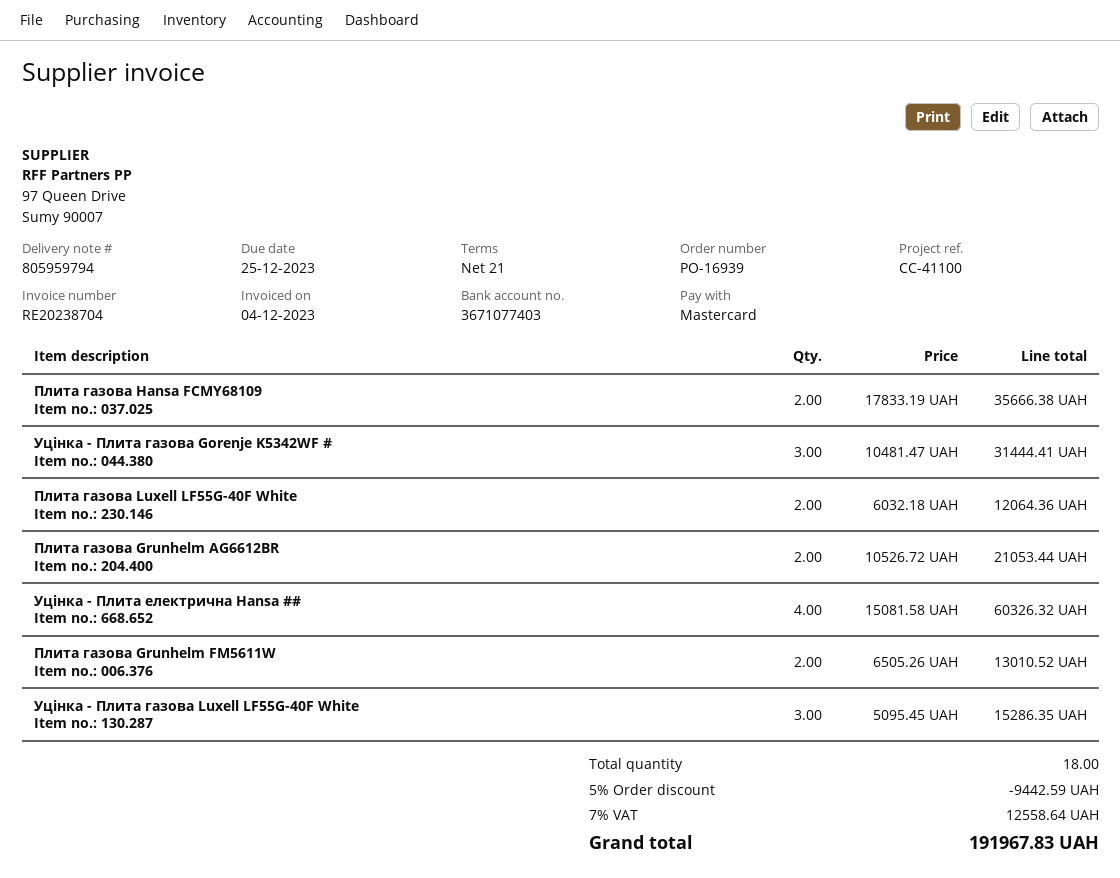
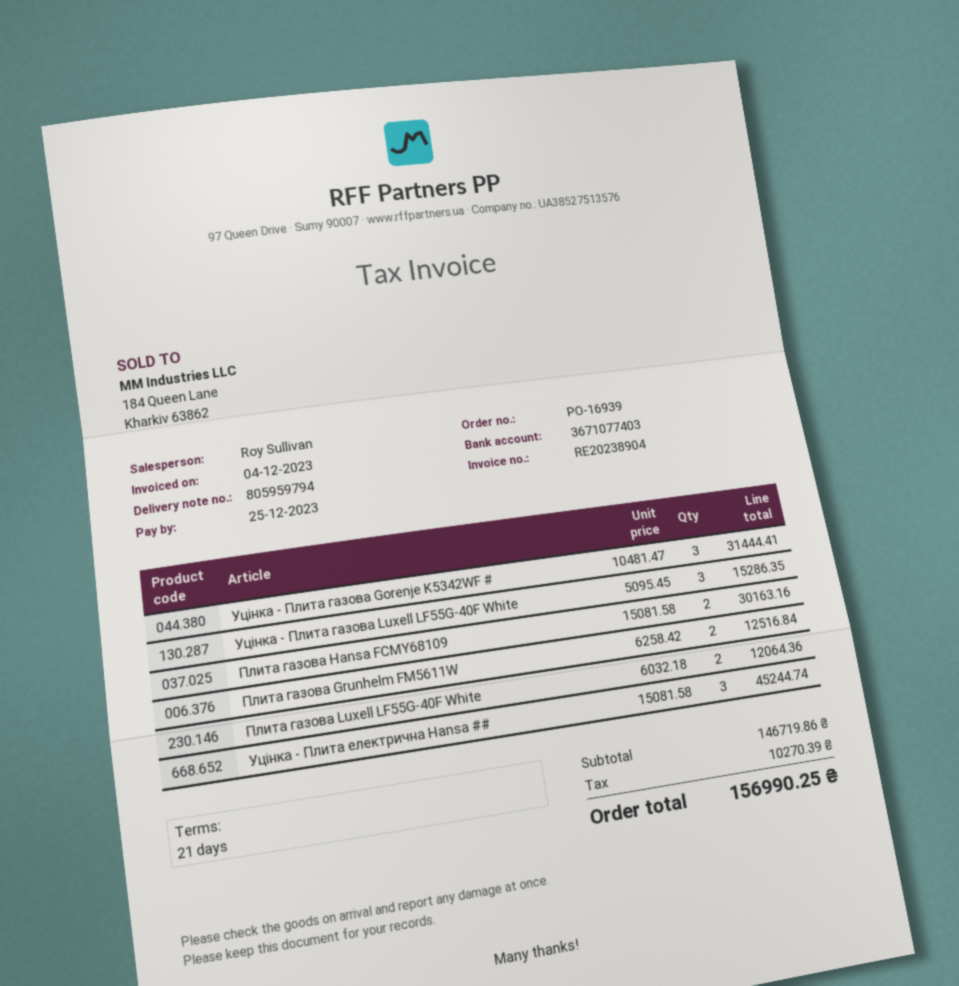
invoice number: RE20238704 -> RE20238904
Плита газова Hansa FCMY68109: 2 x 17833.19 = 35666.38 -> 2 x 15081.58 = 30163.16
Плита газова Grunhelm АG6612BR: 2 x 10526.72 = 21053.44 -> none
Уцінка - Плита електрична Hansa ##: 4 x 15081.58 = 60326.32 -> 3 x 15081.58 = 45244.74
Плита газова Grunhelm FM5611W: 2 x 6505.26 = 13010.52 -> 2 x 6258.42 = 12516.84
discount: 5% = 9442.59 -> none
tax: 12558.64 -> 10270.39
total: 191967.83 -> 156990.25

